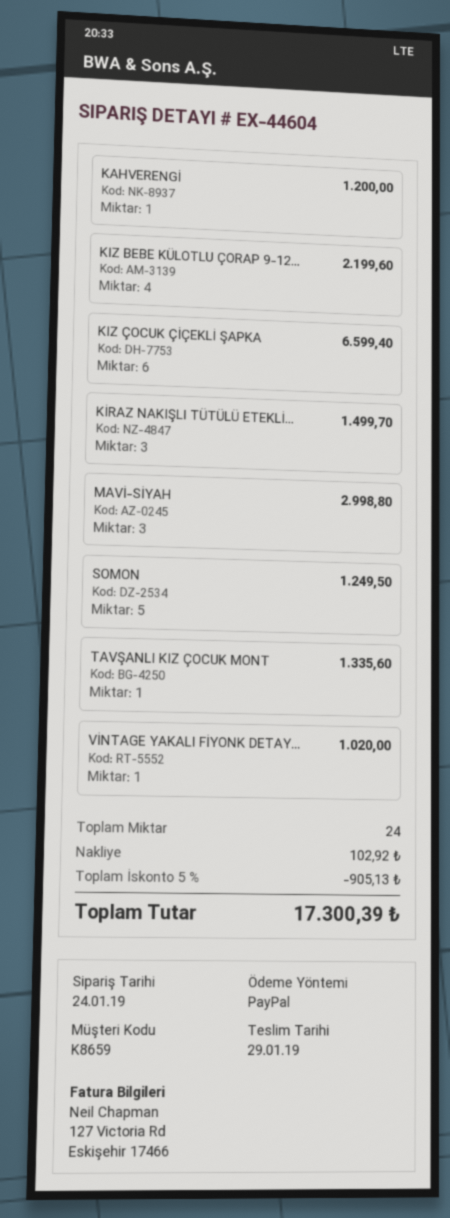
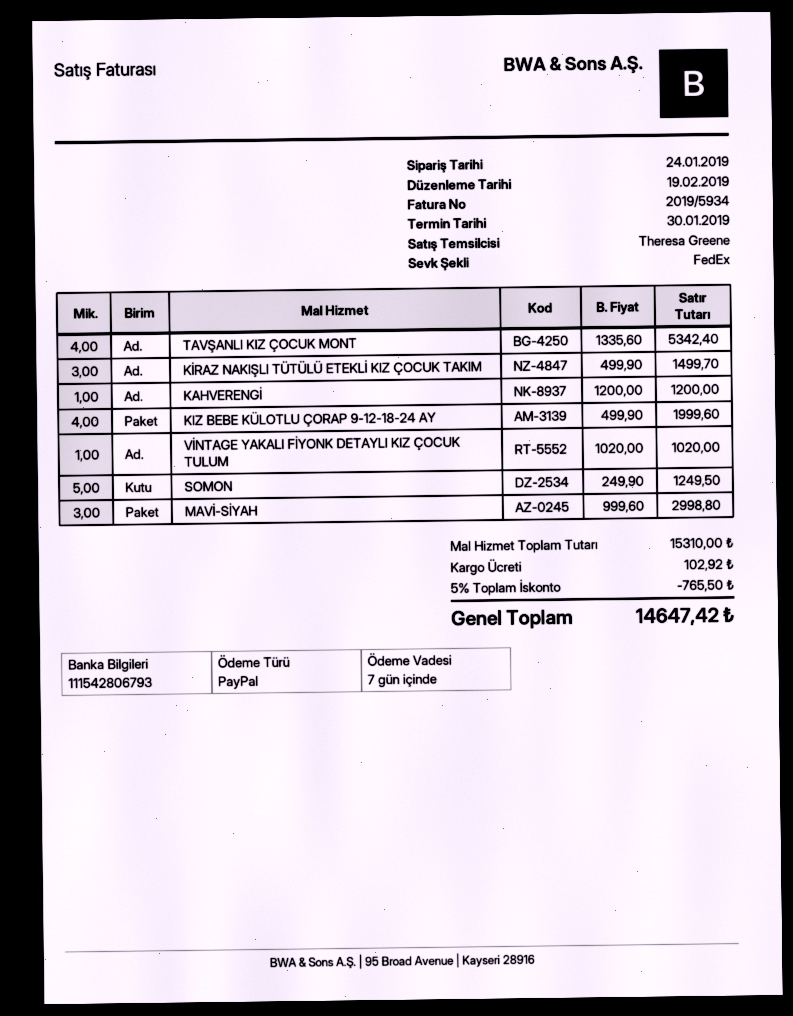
delivery date: 2019-01-29 -> 2019-01-30
KIZ BEBE KÜLOTLU ÇORAP 9-12...: 4 for 2199.60 -> 4 for 1999.60
KIZ ÇOCUK ÇİÇEKLİ ŞAPKA: 6 for 6599.40 -> none
TAVŞANLI KIZ ÇOCUK MONT: 1 for 1335.60 -> 4 for 5342.40
discount: 5% = 905.13 -> 5% = 765.50
total: 17300.39 -> 14647.42

